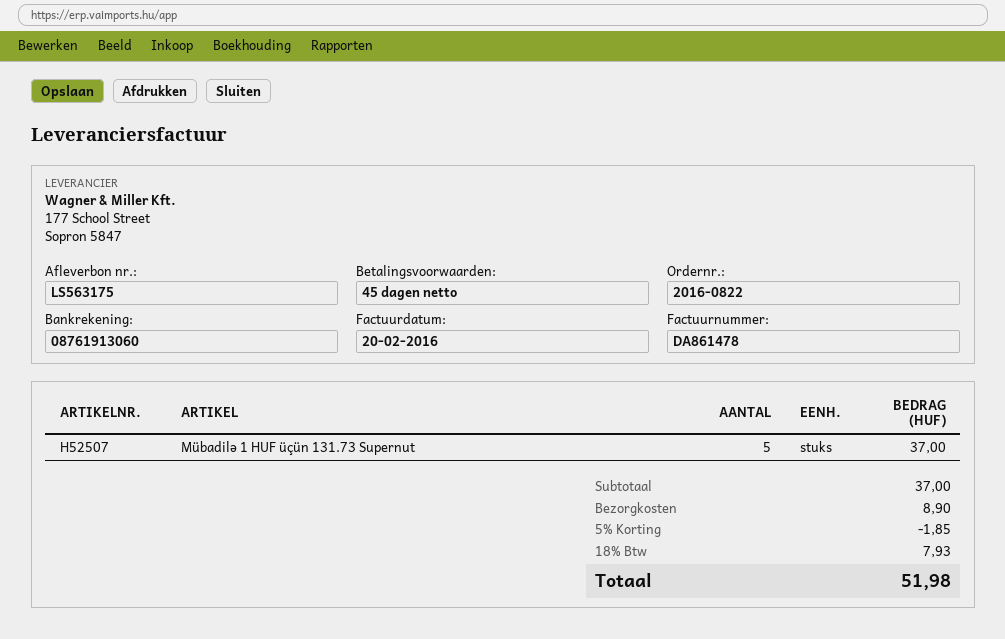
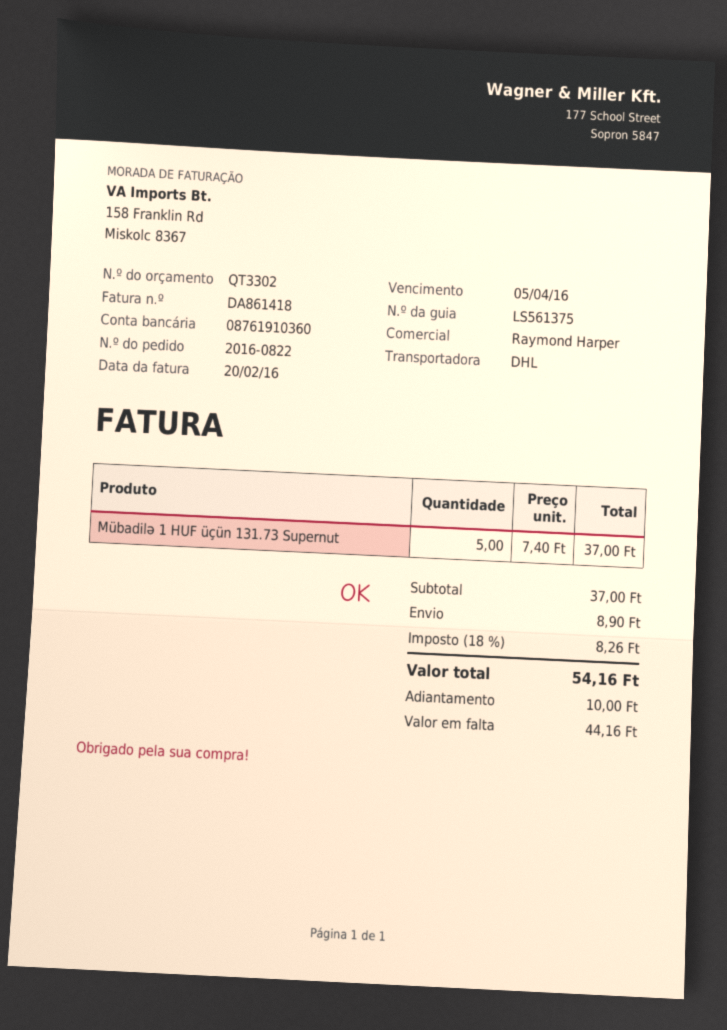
delivery note number: LS563175 -> LS561375
invoice number: DA861478 -> DA861418
bank account: 08761913060 -> 08761910360
discount: 5% = 1.85 -> none
tax: 18% = 7.93 -> 18% = 8.26
total: 51.98 -> 54.16

